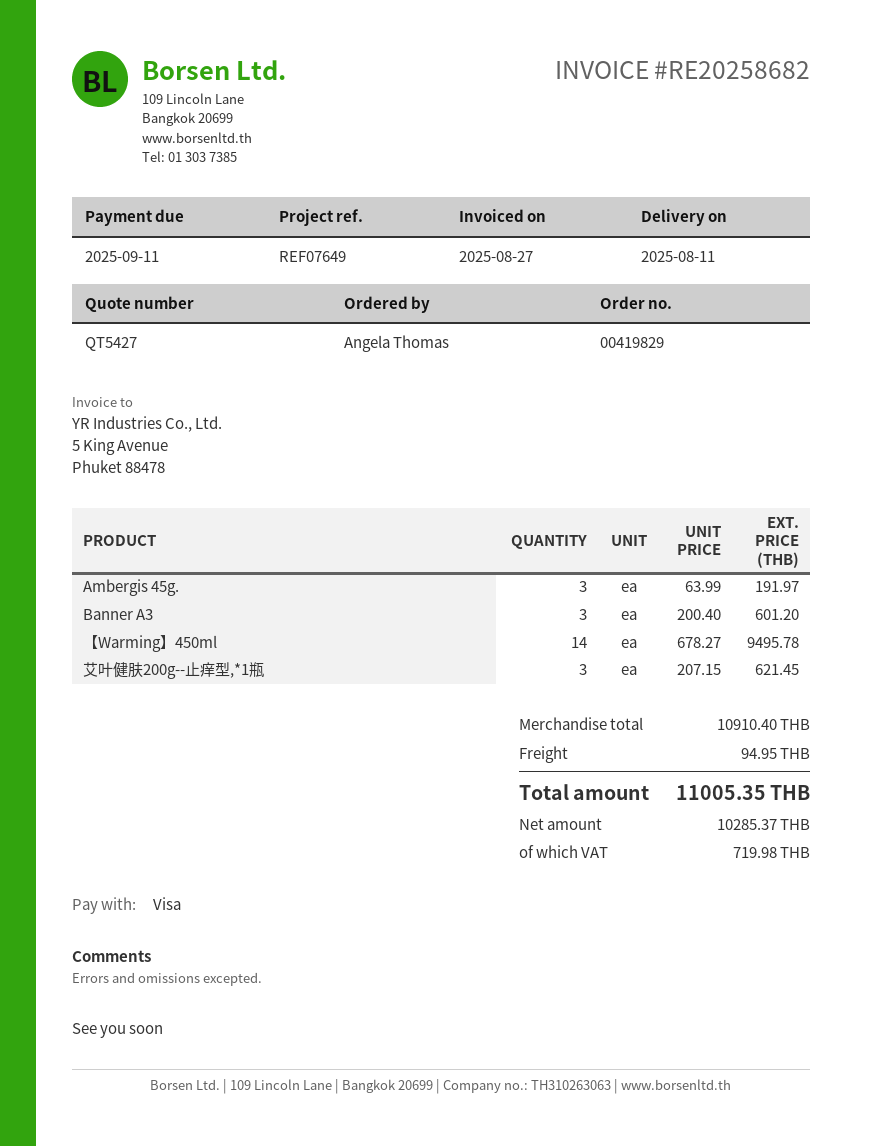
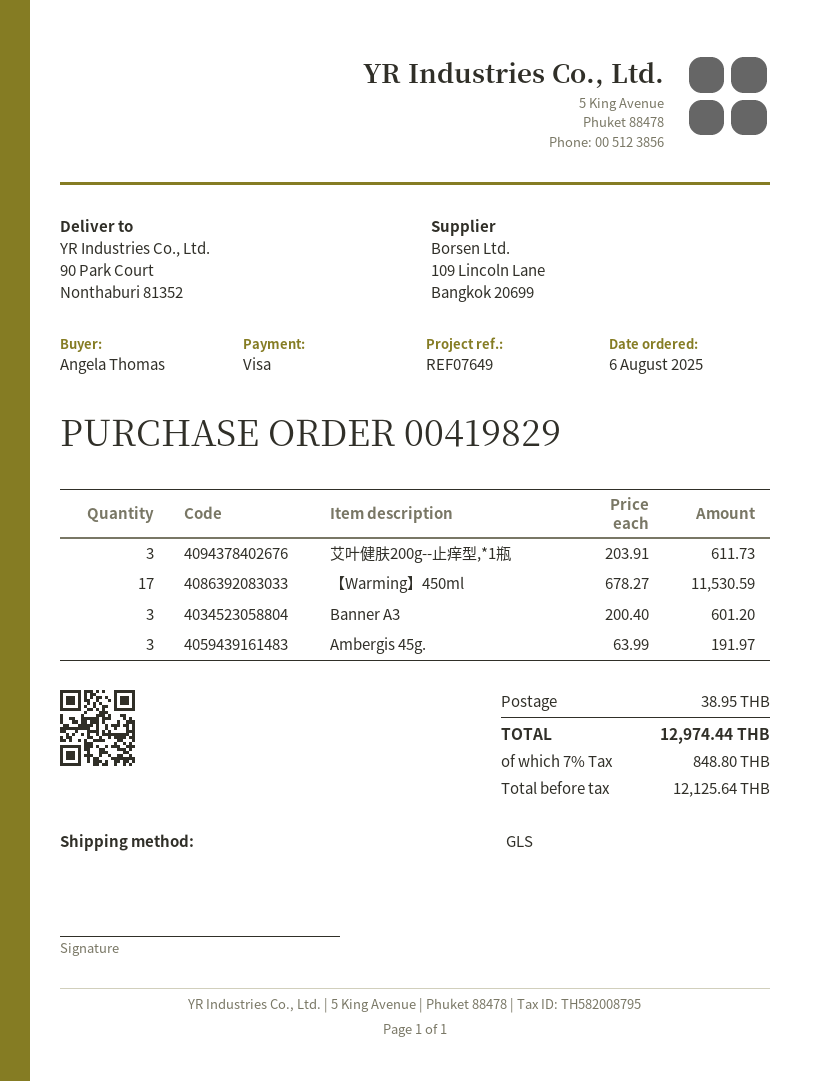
【Warming】450ml: 14 x 678.27 = 9495.78 -> 17 x 678.27 = 11530.59
艾叶健肤200g--止痒型,*1瓶: 3 x 207.15 = 621.45 -> 3 x 203.91 = 611.73
shipping: 94.95 -> 38.95
net: 10285.37 -> 12125.64
tax: 719.98 -> 848.80
total: 11005.35 -> 12974.44

